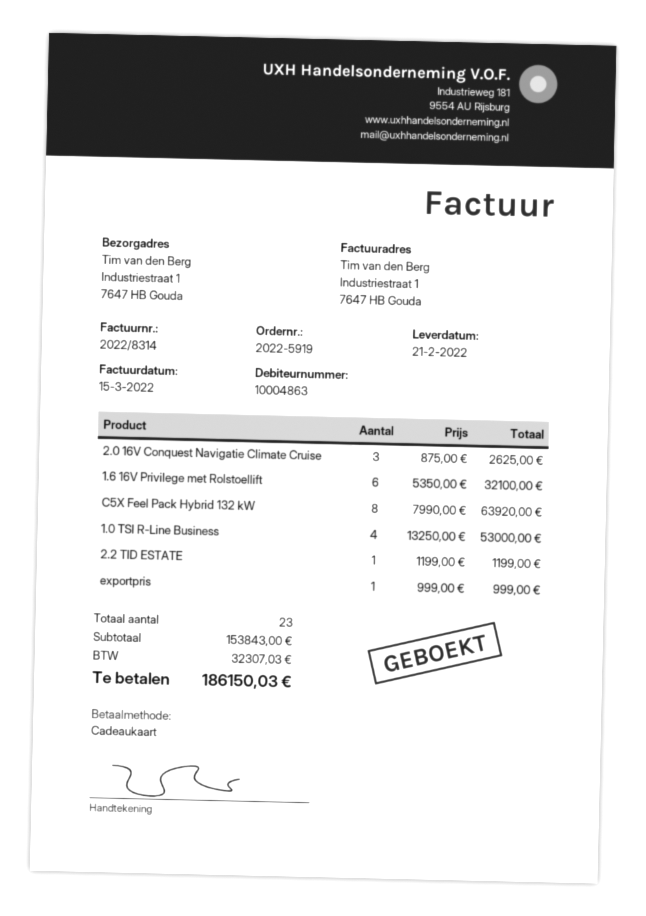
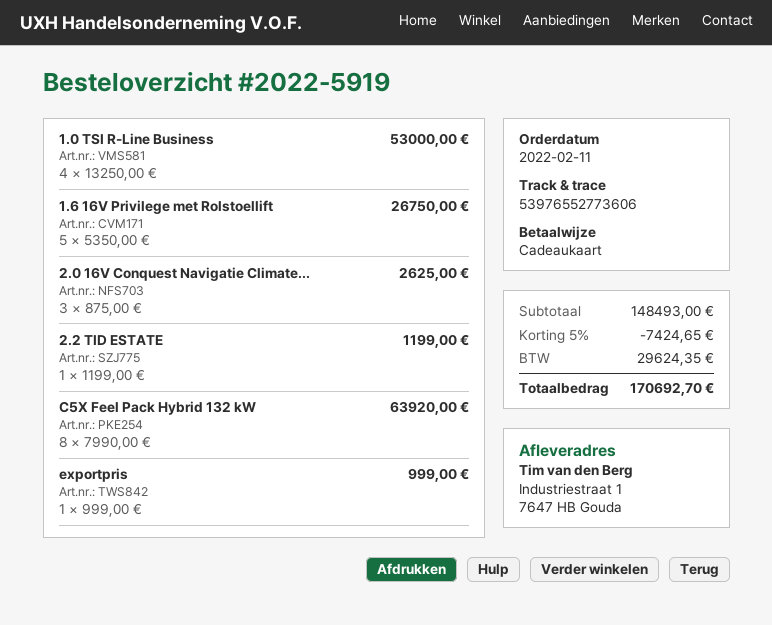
1.6 16V Privilege met Rolstoellift: 6 x 5350.00 = 32100.00 -> 5 x 5350.00 = 26750.00
subtotal: 153843.00 -> 148493.00
discount: none -> 5% = 7424.65
tax: 32307.03 -> 29624.35
total: 186150.03 -> 170692.70

